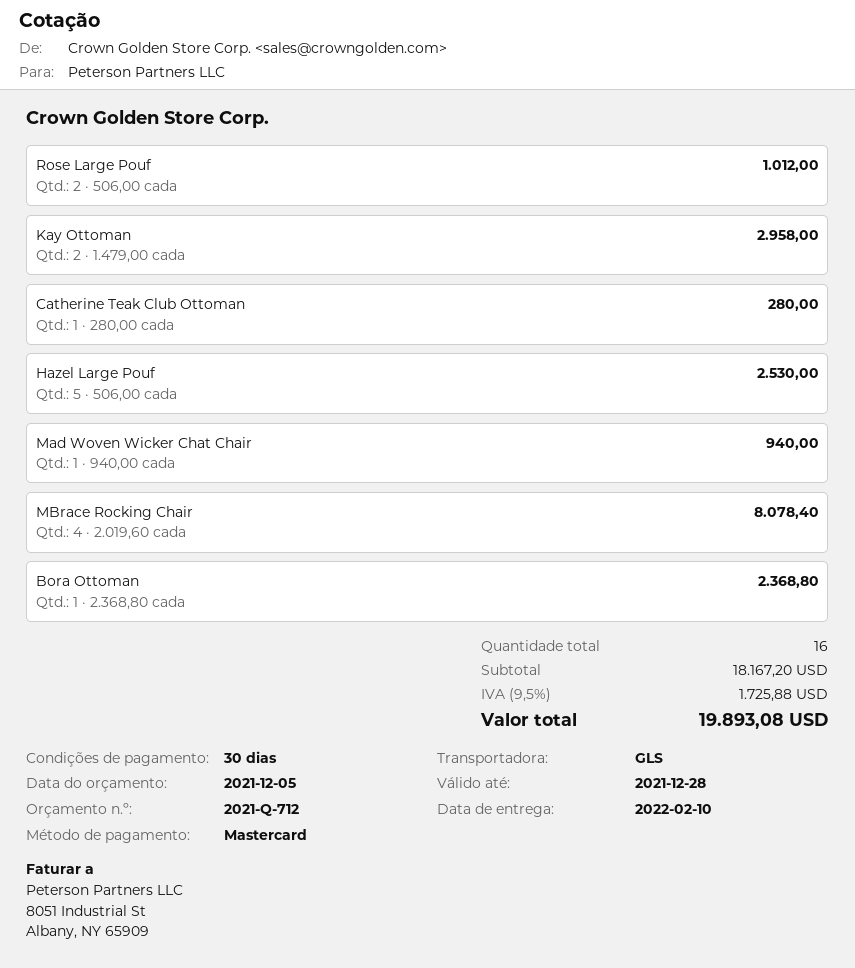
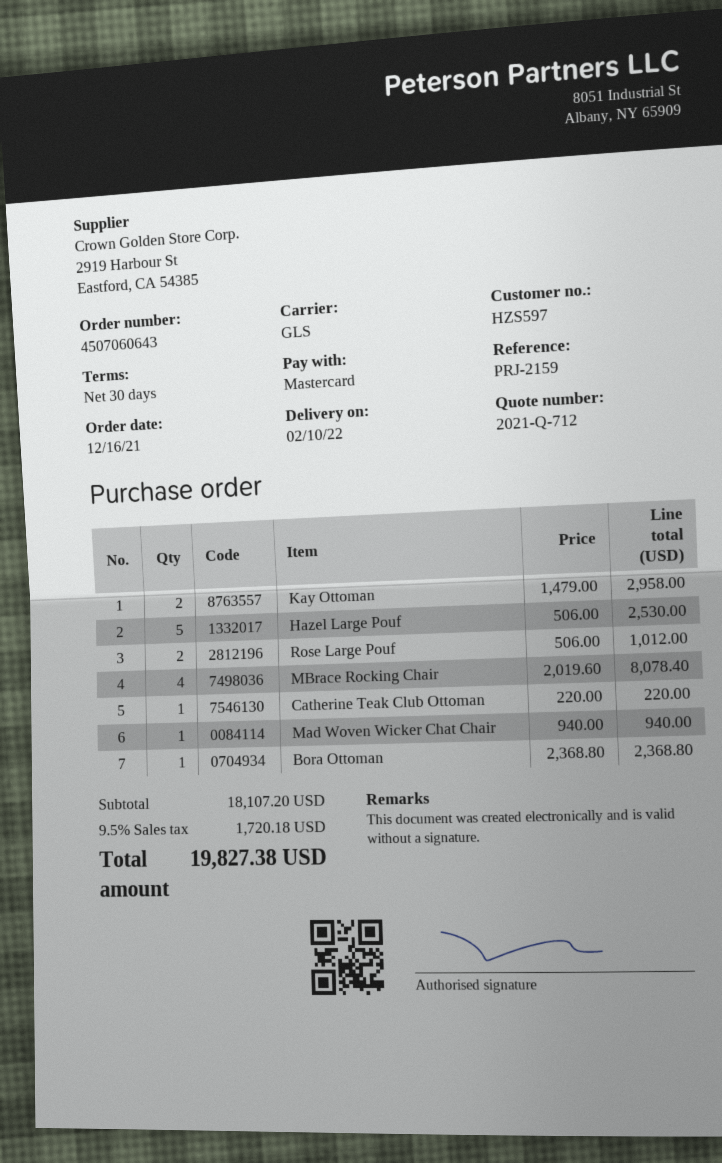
Catherine Teak Club Ottoman: 1 x 280.00 = 280.00 -> 1 x 220.00 = 220.00
subtotal: 18167.20 -> 18107.20
tax: 9.5% = 1725.88 -> 9.5% = 1720.18
total: 19893.08 -> 19827.38

